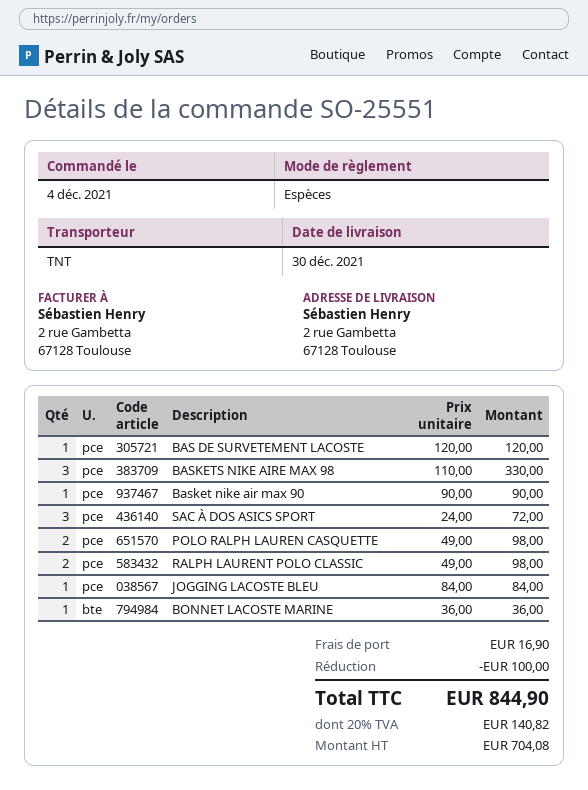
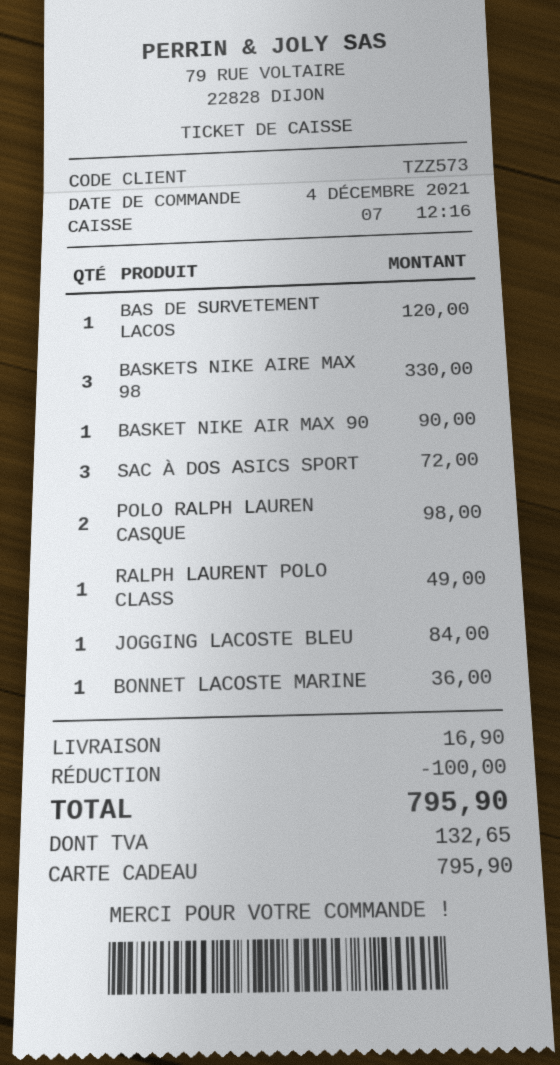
payment method: cash -> gift card
RALPH LAURENT POLO CLASSIC: 2 for 98.00 -> 1 for 49.00
tax: 140.82 -> 132.65
total: 844.90 -> 795.90

